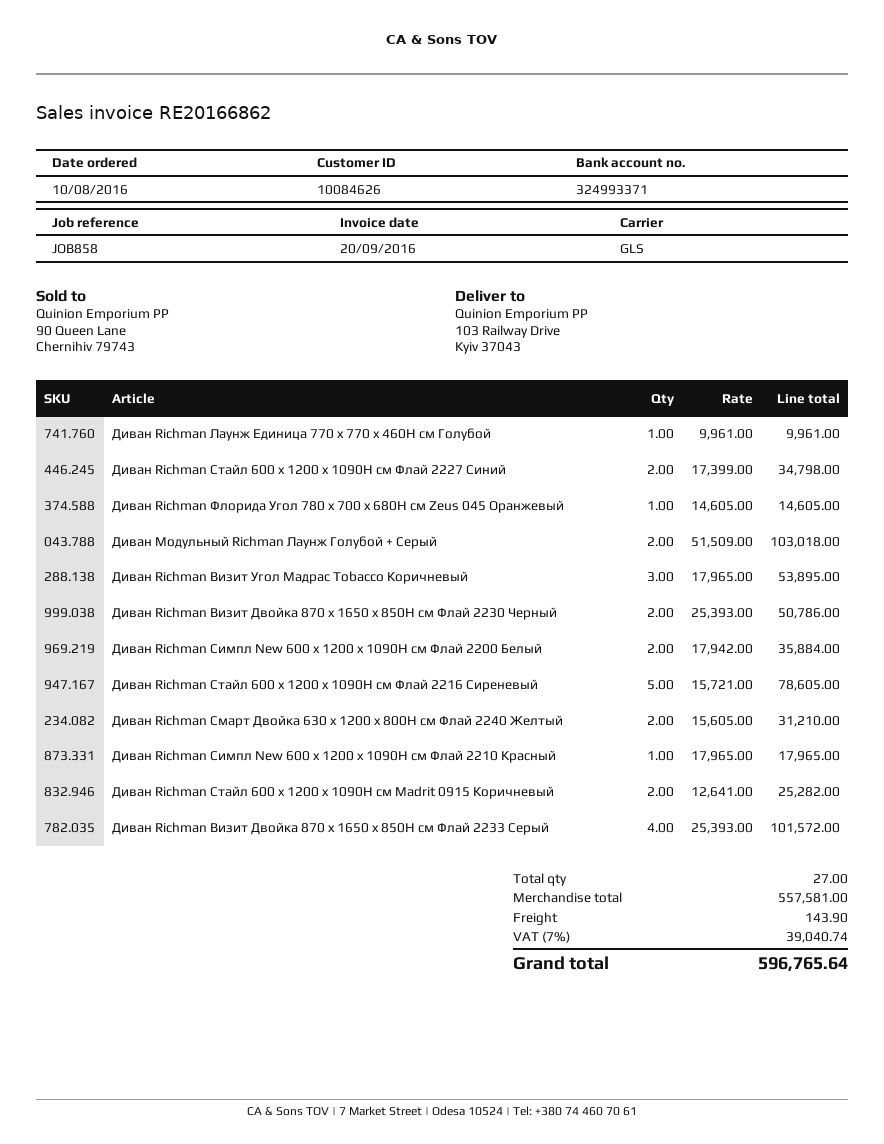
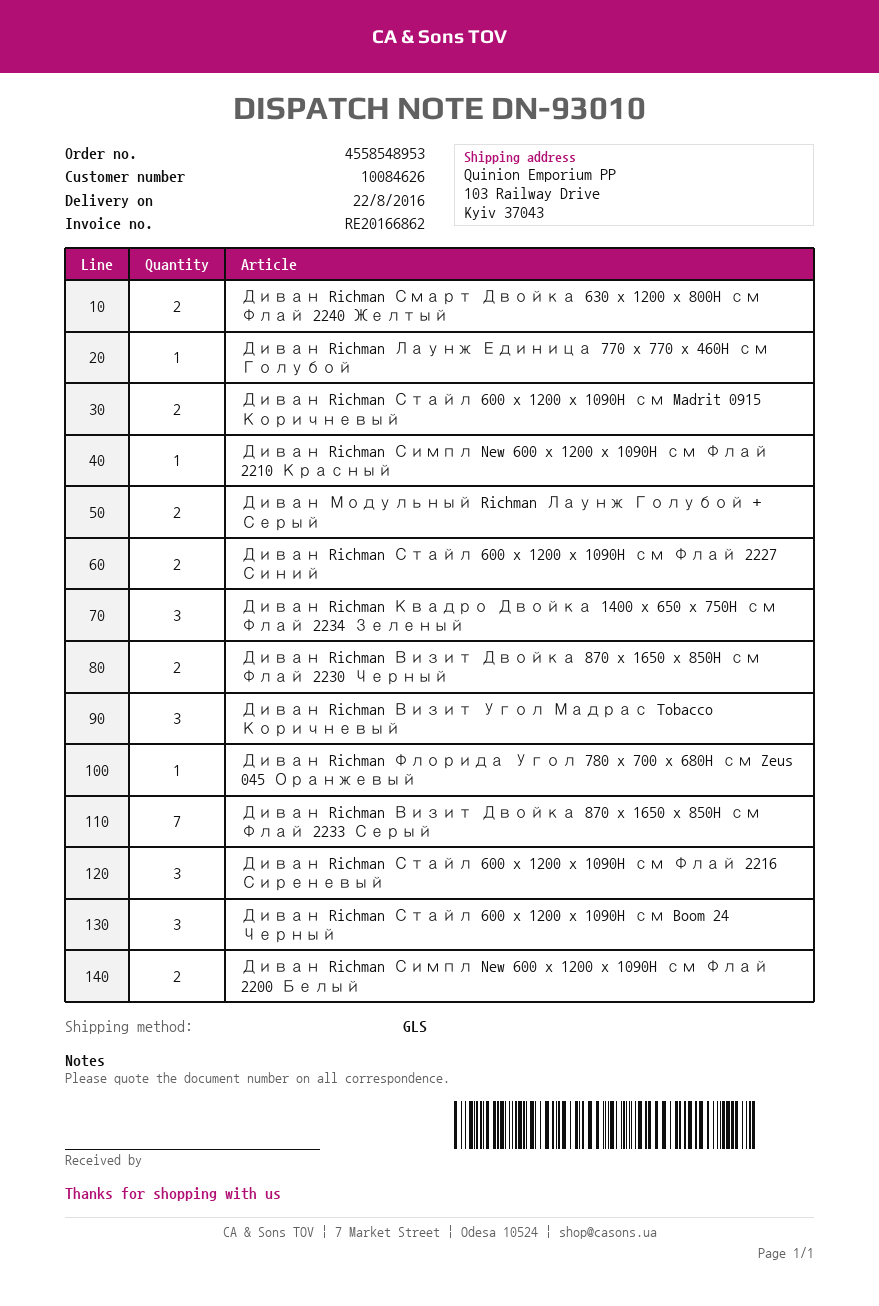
Диван Richman Стайл 600 x 1200 x 1090H см Флай 2216 Сиреневый: 5 -> 3
Диван Richman Визит Двойка 870 x 1650 x 850H см Флай 2233 Серый: 4 -> 7
Диван Richman Квадро Двойка 1400 x 650 x 750H см Флай 2234 Зеленый: none -> 3
Диван Richman Стайл 600 x 1200 x 1090H см Boom 24 Черный: none -> 3

